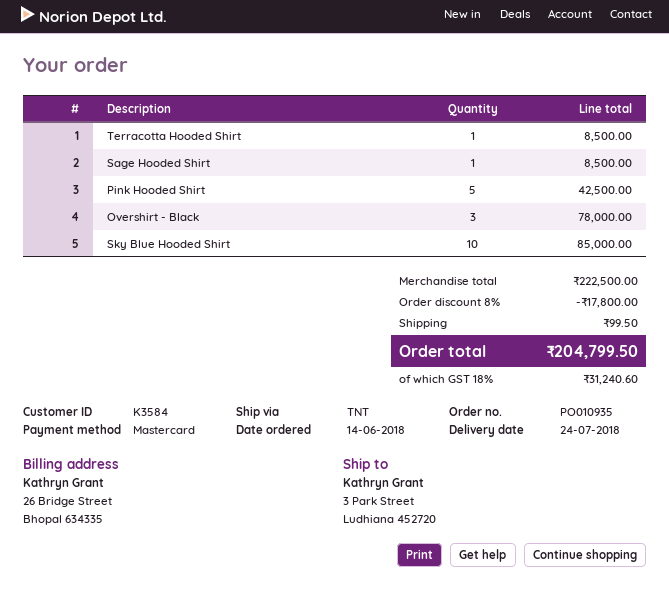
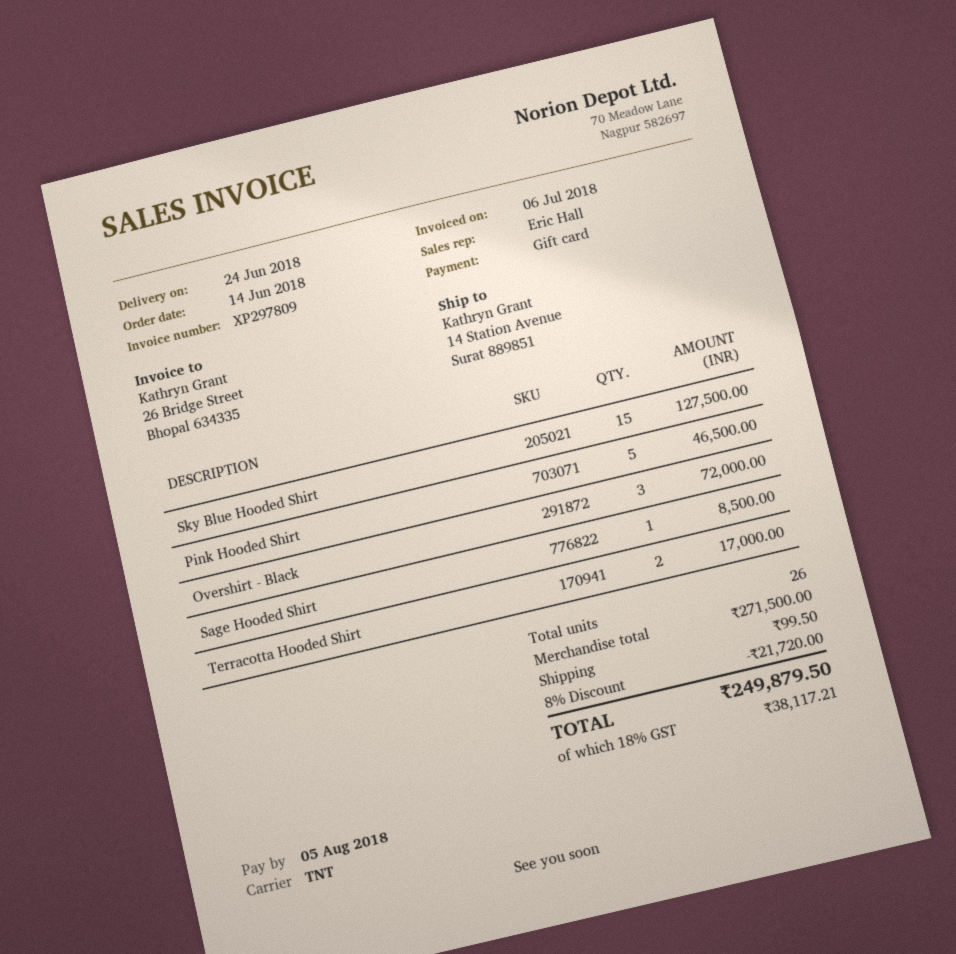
delivery date: 2018-07-24 -> 2018-06-24
payment method: Mastercard -> gift card
ship to: 3 Park Street, Ludhiana 452720 -> 14 Station Avenue, Surat 889851
Terracotta Hooded Shirt: 1 for 8500.00 -> 2 for 17000.00
Pink Hooded Shirt: 5 for 42500.00 -> 5 for 46500.00
Overshirt - Black: 3 for 78000.00 -> 3 for 72000.00
Sky Blue Hooded Shirt: 10 for 85000.00 -> 15 for 127500.00
subtotal: 222500.00 -> 271500.00
discount: 8% = 17800.00 -> 8% = 21720.00
tax: 18% = 31240.60 -> 18% = 38117.21
total: 204799.50 -> 249879.50

